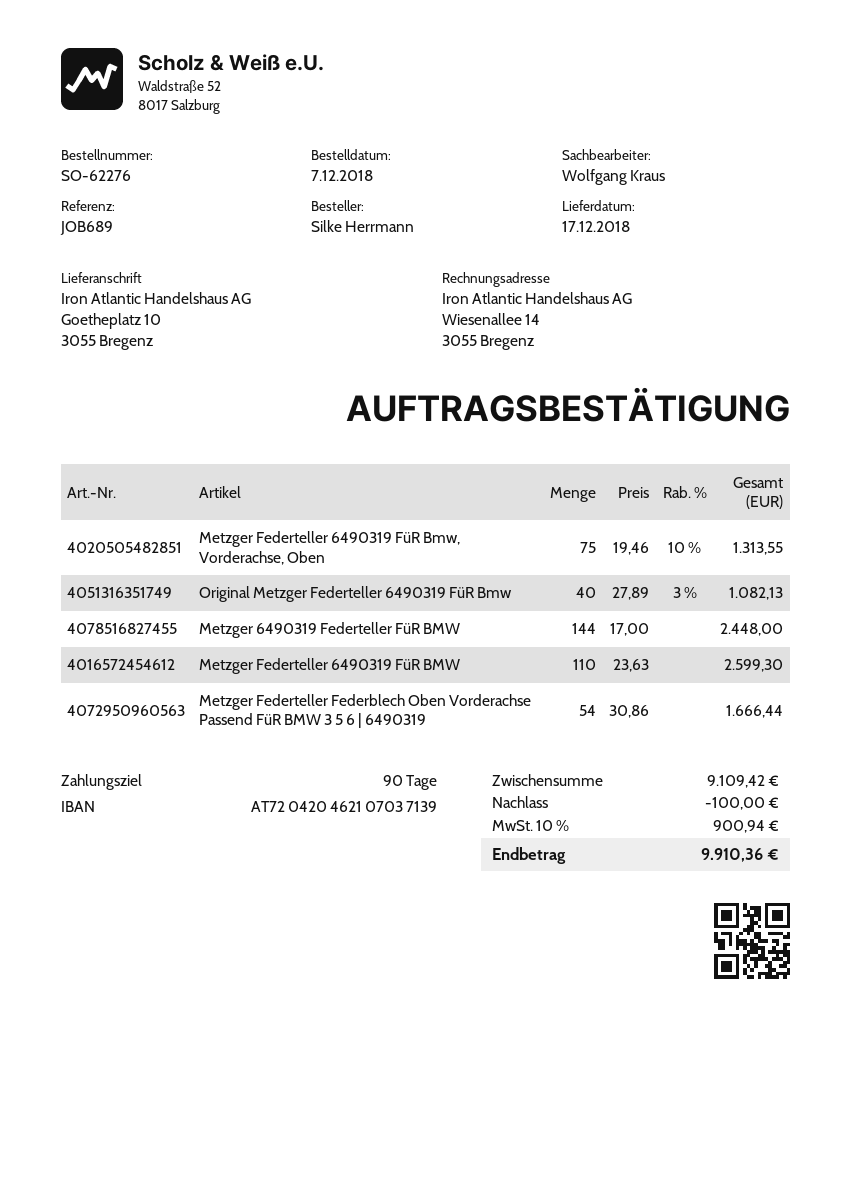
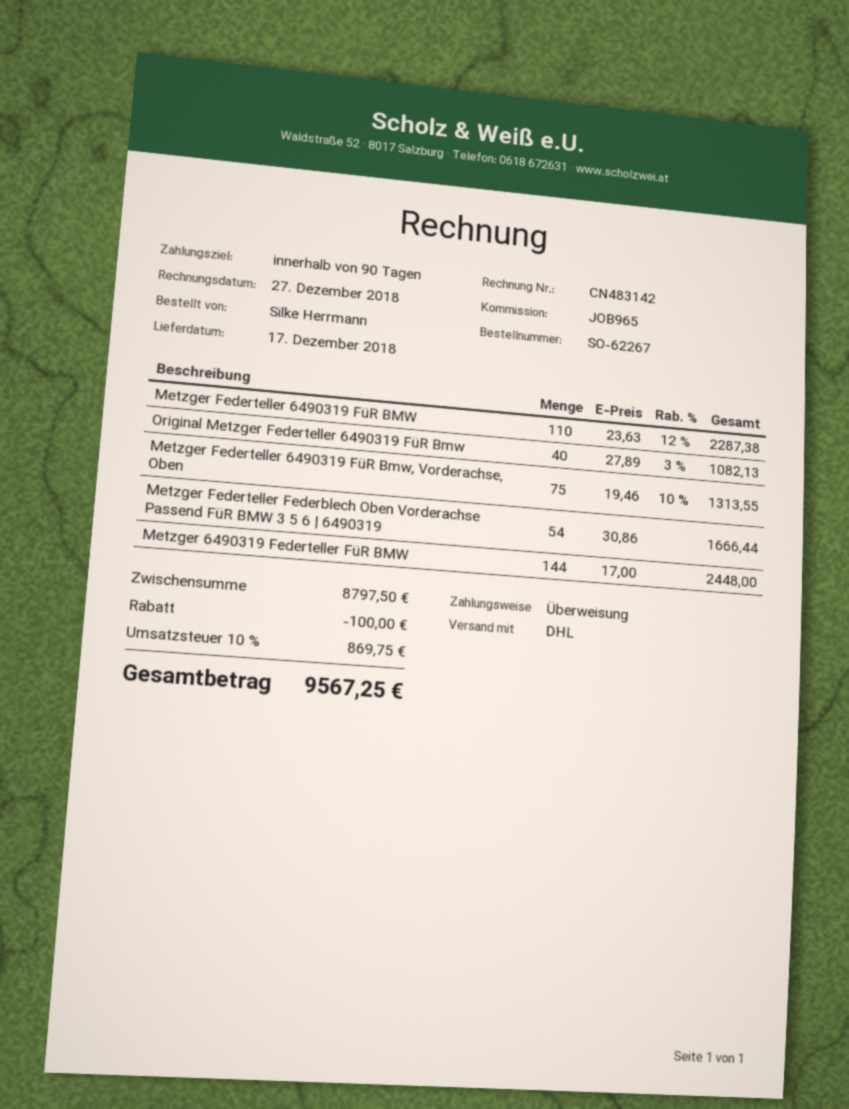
order number: SO-62276 -> SO-62267
reference: JOB689 -> JOB965
Metzger Federteller 6490319 FüR BMW: 110 x 23.63 = 2599.30 -> 110 x 23.63 - 12% = 2287.38
subtotal: 9109.42 -> 8797.50
tax: 10% = 900.94 -> 10% = 869.75
total: 9910.36 -> 9567.25

